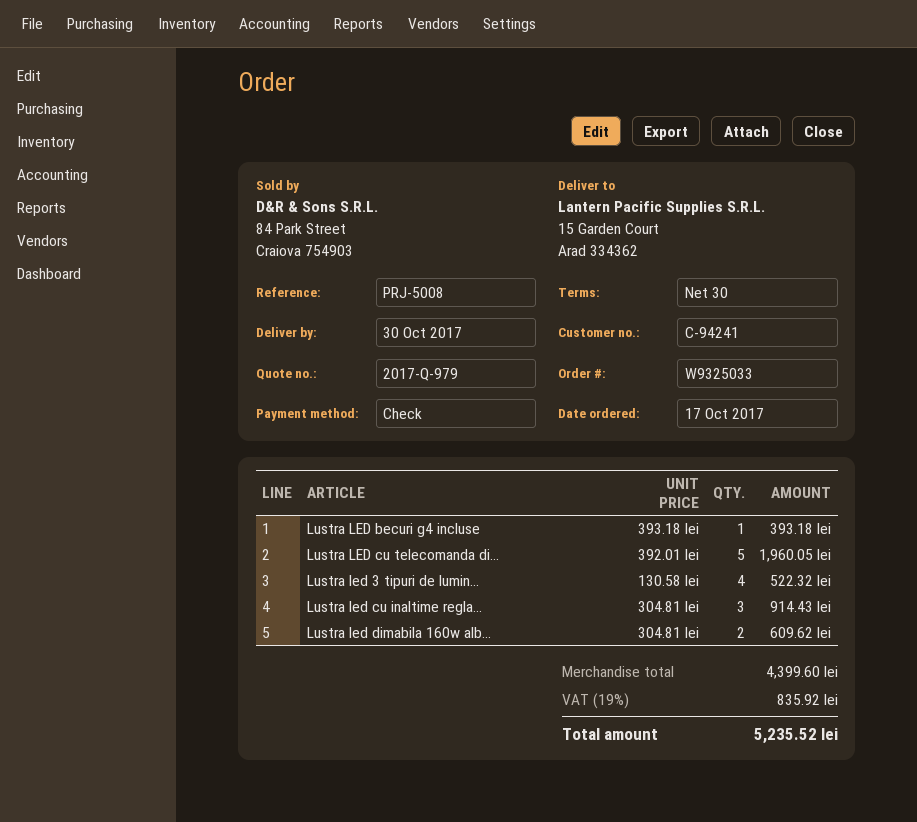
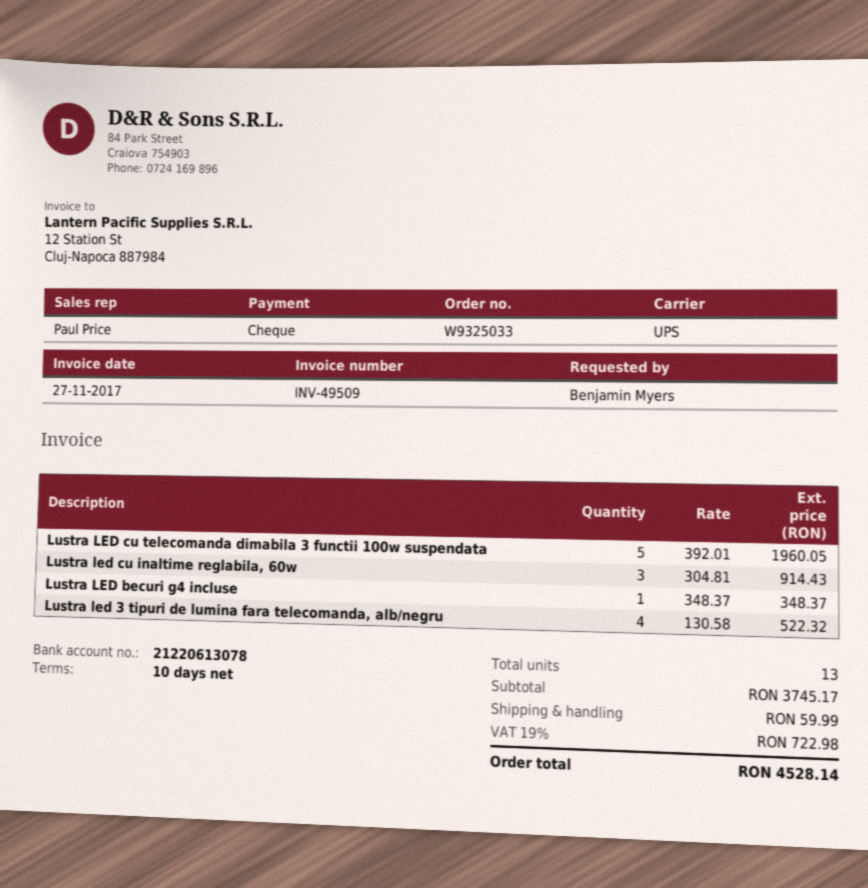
payment terms: 30 days -> 10 days
Lustra LED becuri g4 incluse: 1 x 393.18 = 393.18 -> 1 x 348.37 = 348.37
Lustra led dimabila 160w alb...: 2 x 304.81 = 609.62 -> none
subtotal: 4399.60 -> 3745.17
shipping: none -> 59.99
tax: 19% = 835.92 -> 19% = 722.98
total: 5235.52 -> 4528.14

